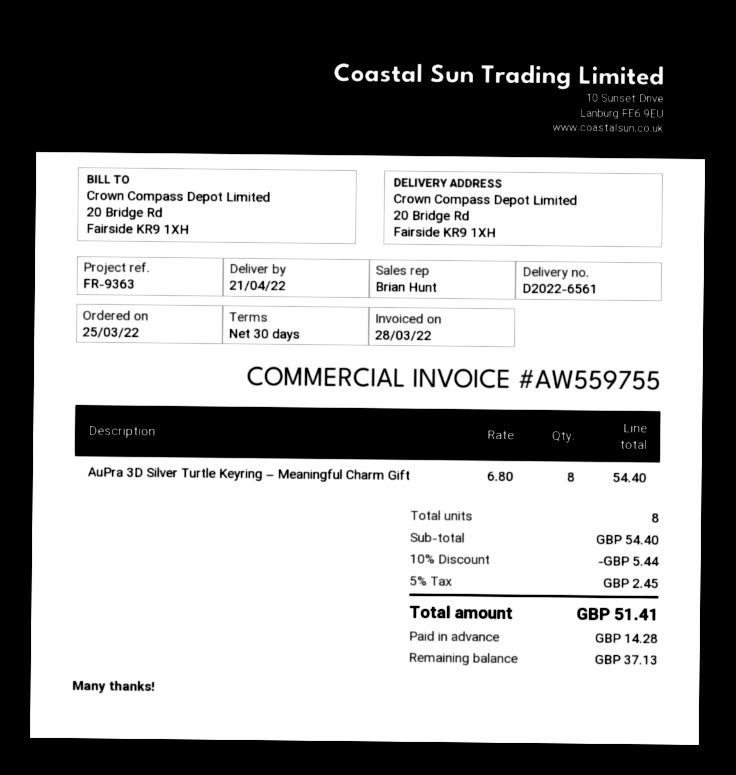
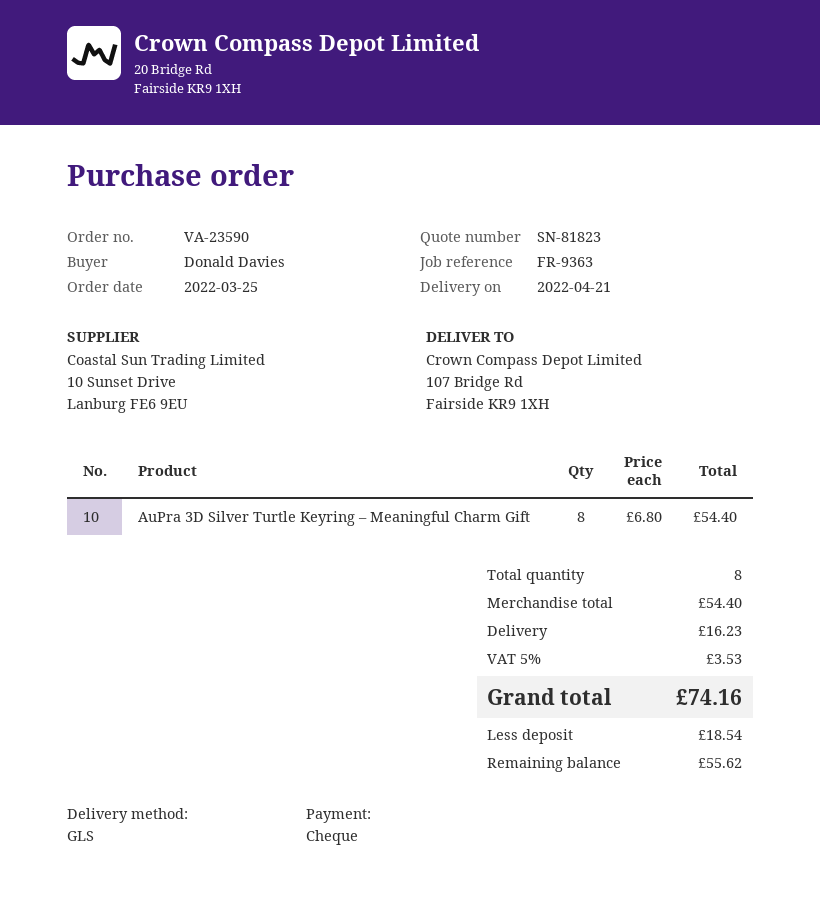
ship to: 20 Bridge Rd, Fairside KR9 1XH -> 107 Bridge Rd, Fairside KR9 1XH
discount: 10% = 5.44 -> none
shipping: none -> 16.23
tax: 5% = 2.45 -> 5% = 3.53
total: 51.41 -> 74.16
deposit: 14.28 -> 18.54
balance: 37.13 -> 55.62

